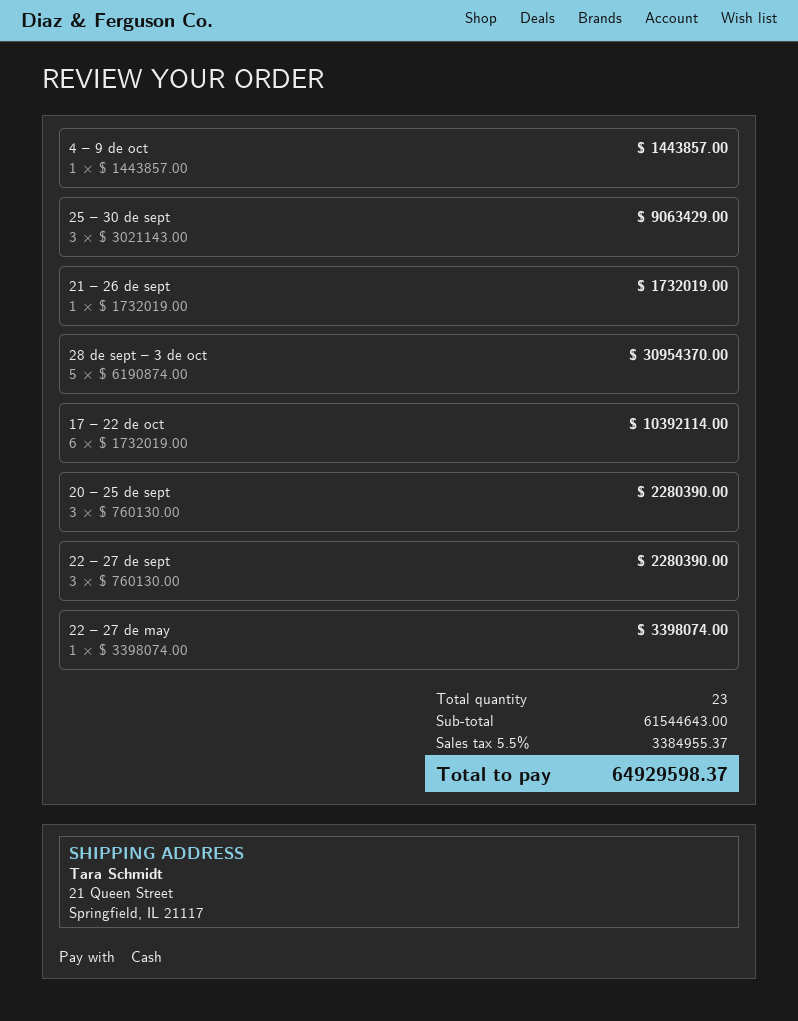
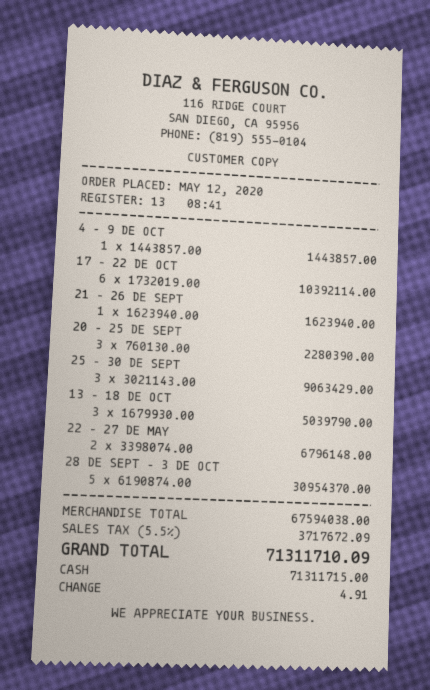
21 – 26 de sept: 1 x 1732019.00 = 1732019.00 -> 1 x 1623940.00 = 1623940.00
22 – 27 de sept: 3 x 760130.00 = 2280390.00 -> none
22 – 27 de may: 1 x 3398074.00 = 3398074.00 -> 2 x 3398074.00 = 6796148.00
13 – 18 DE OCT: none -> 3 x 1679930.00 = 5039790.00
subtotal: 61544643.00 -> 67594038.00
tax: 5.5% = 3384955.37 -> 5.5% = 3717672.09
total: 64929598.37 -> 71311710.09

